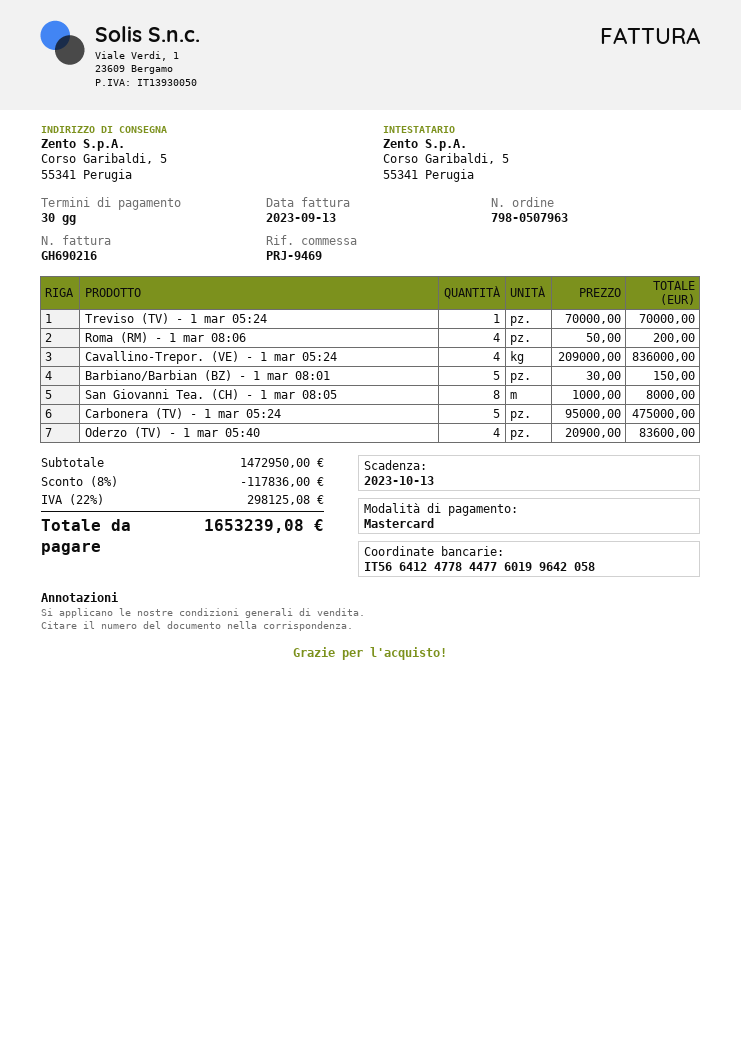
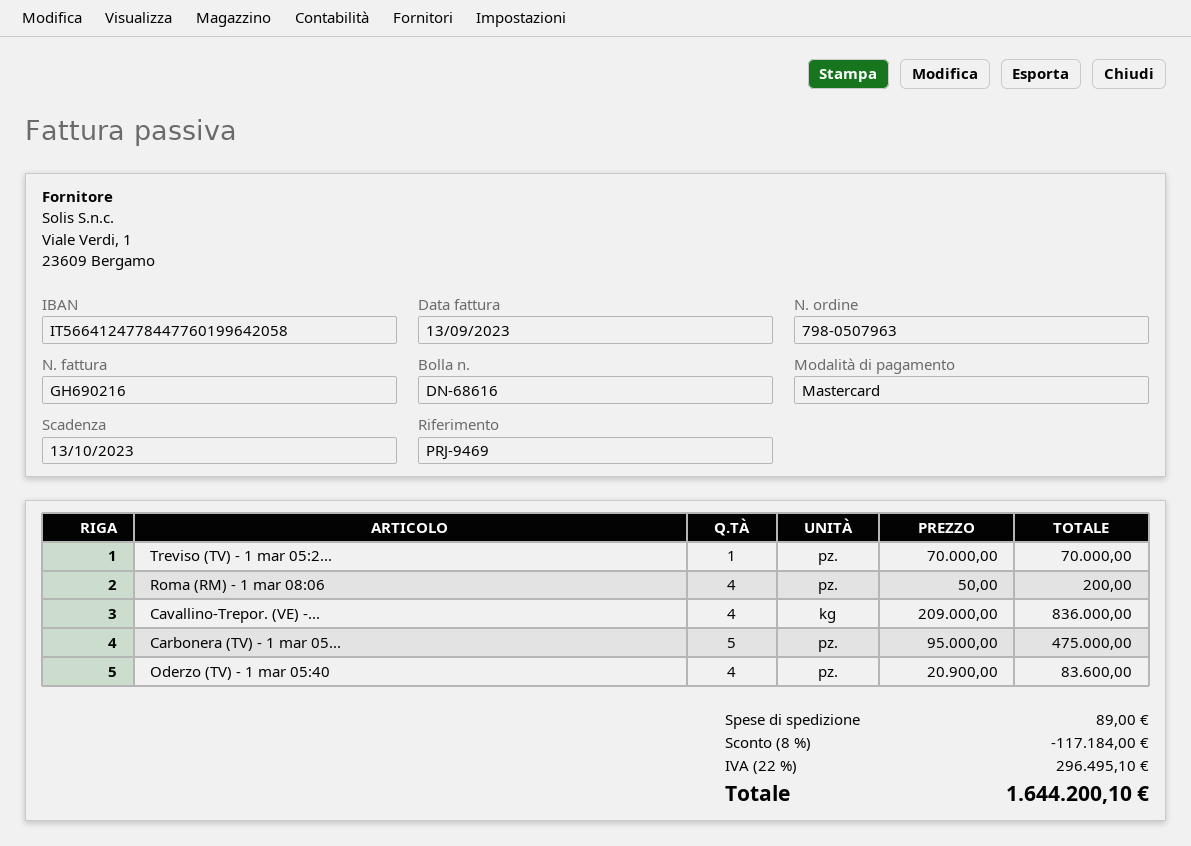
Barbiano/Barbian (BZ) - 1 mar 08:01: 5 x 30.00 = 150.00 -> none
San Giovanni Tea. (CH) - 1 mar 08:05: 8 x 1000.00 = 8000.00 -> none
discount: 8% = 117836.00 -> 8% = 117184.00
shipping: none -> 89.00
tax: 22% = 298125.08 -> 22% = 296495.10
total: 1653239.08 -> 1644200.10

